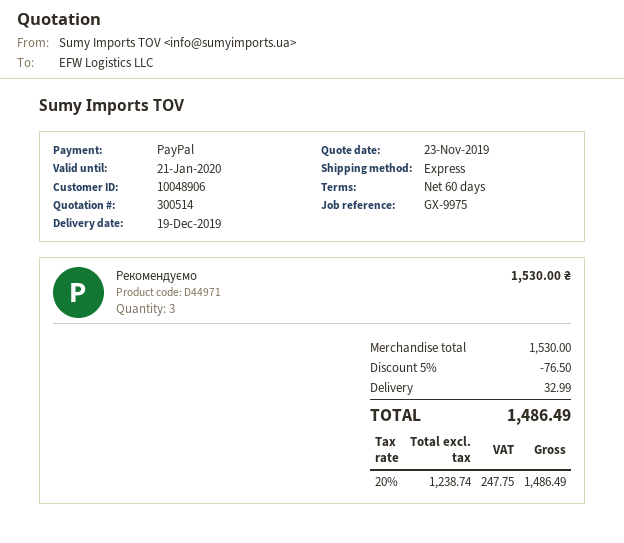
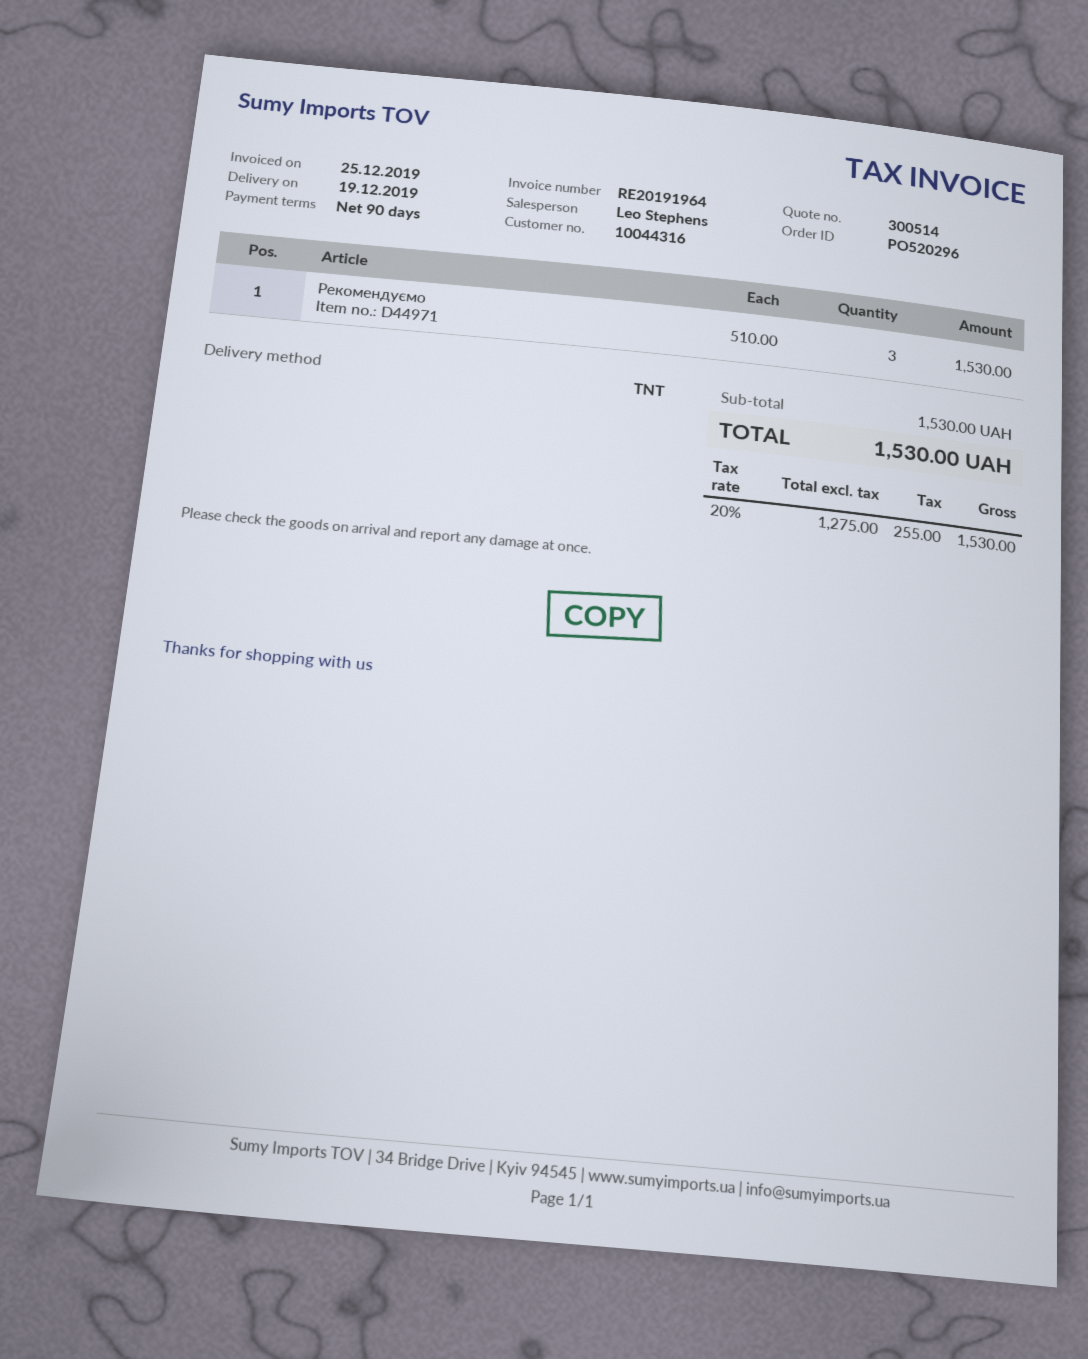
payment terms: 60 days -> 90 days
customer number: 10048906 -> 10044316
shipping method: express -> TNT
discount: 5% = 76.50 -> none
shipping: 32.99 -> none
net: 1238.74 -> 1275.00
tax: 20% = 247.75 -> 20% = 255.00
total: 1486.49 -> 1530.00

